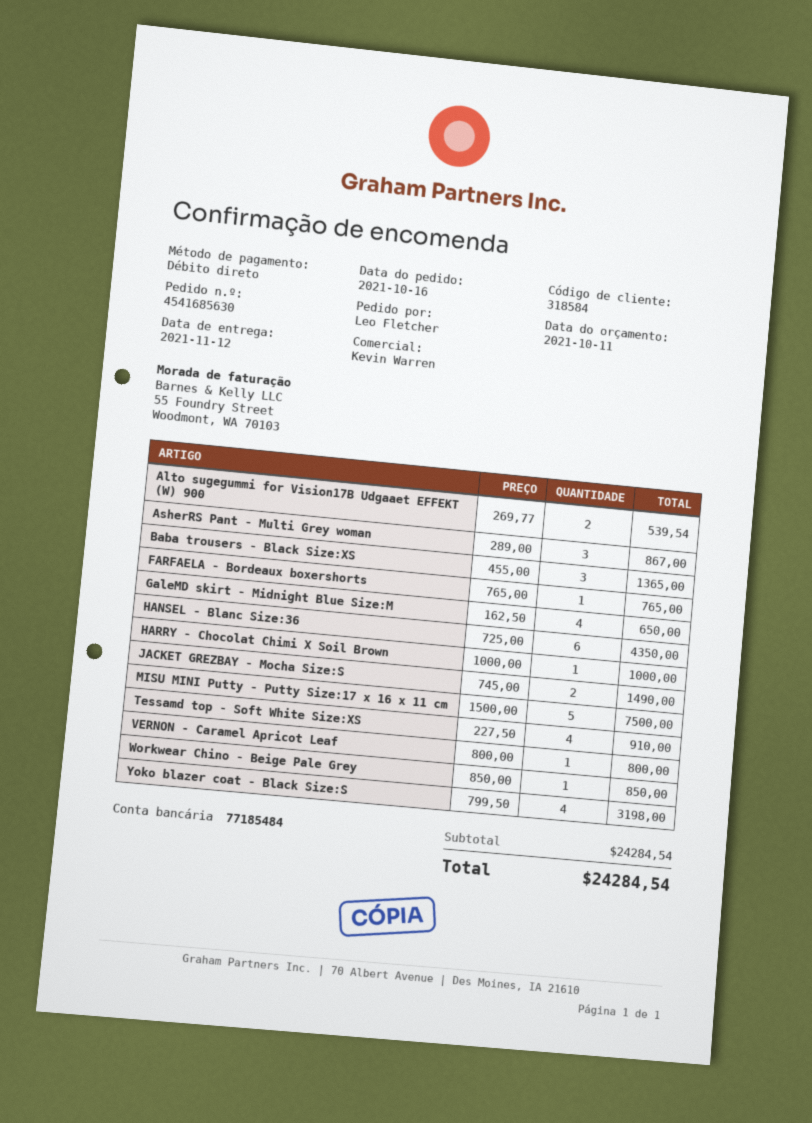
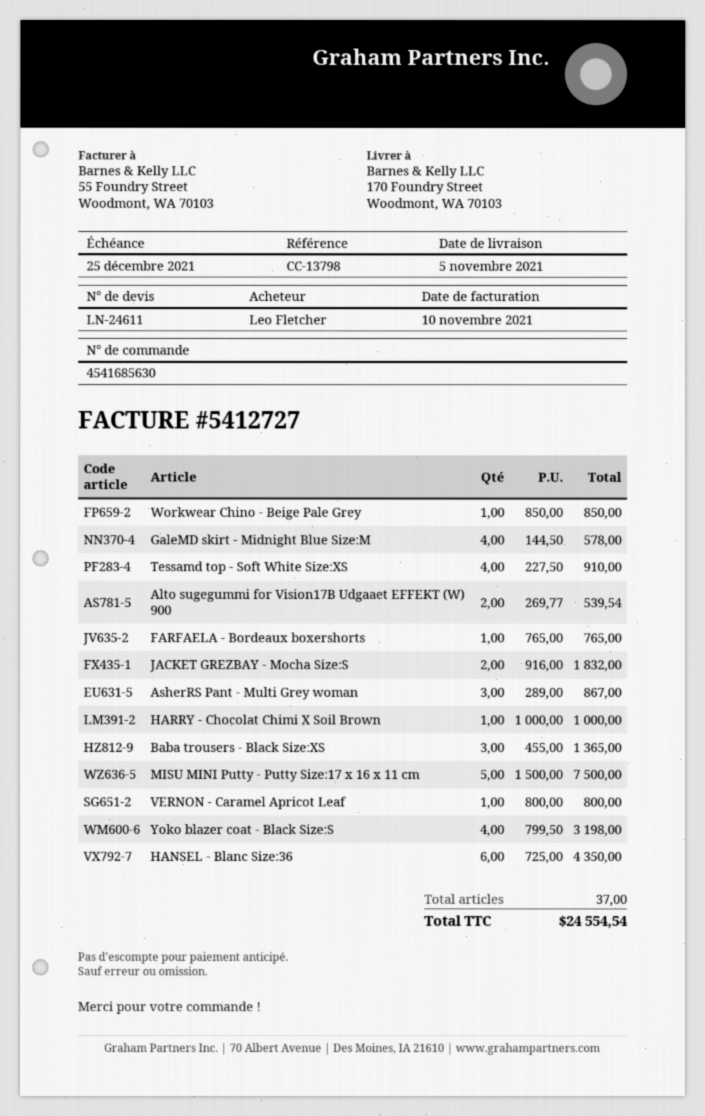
delivery date: 2021-11-12 -> 2021-11-05
GaleMD skirt - Midnight Blue Size:M: 4 x 162.50 = 650.00 -> 4 x 144.50 = 578.00
JACKET GREZBAY - Mocha Size:S: 2 x 745.00 = 1490.00 -> 2 x 916.00 = 1832.00
total: 24284.54 -> 24554.54

